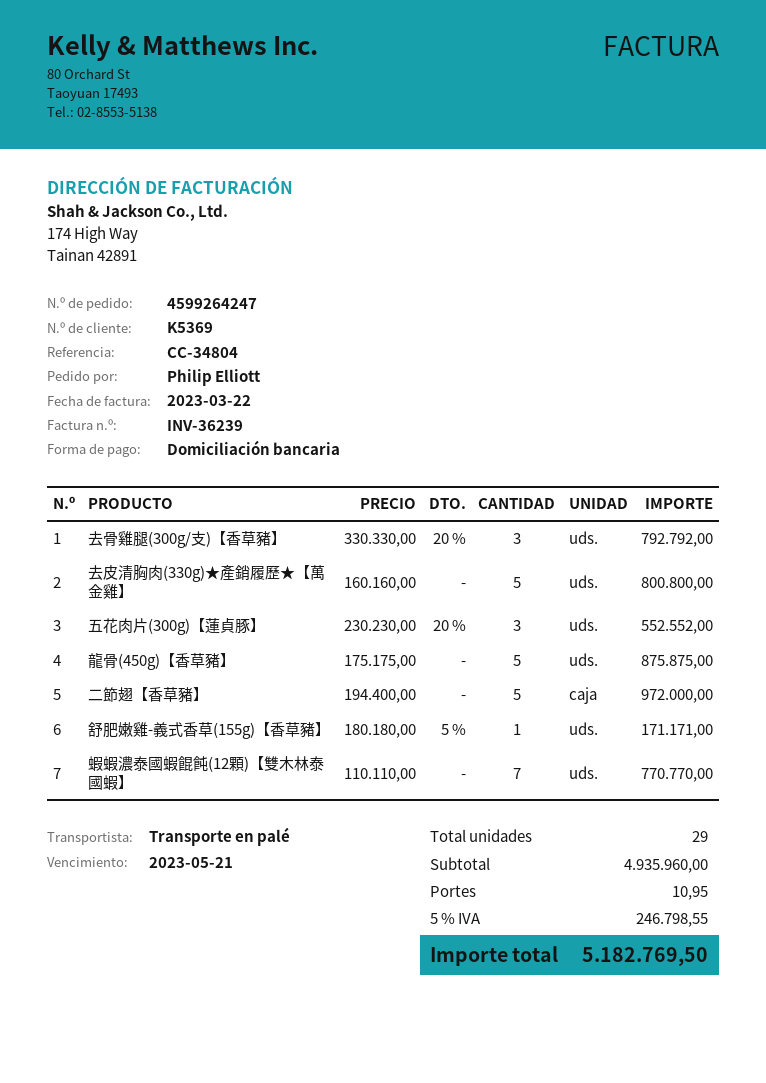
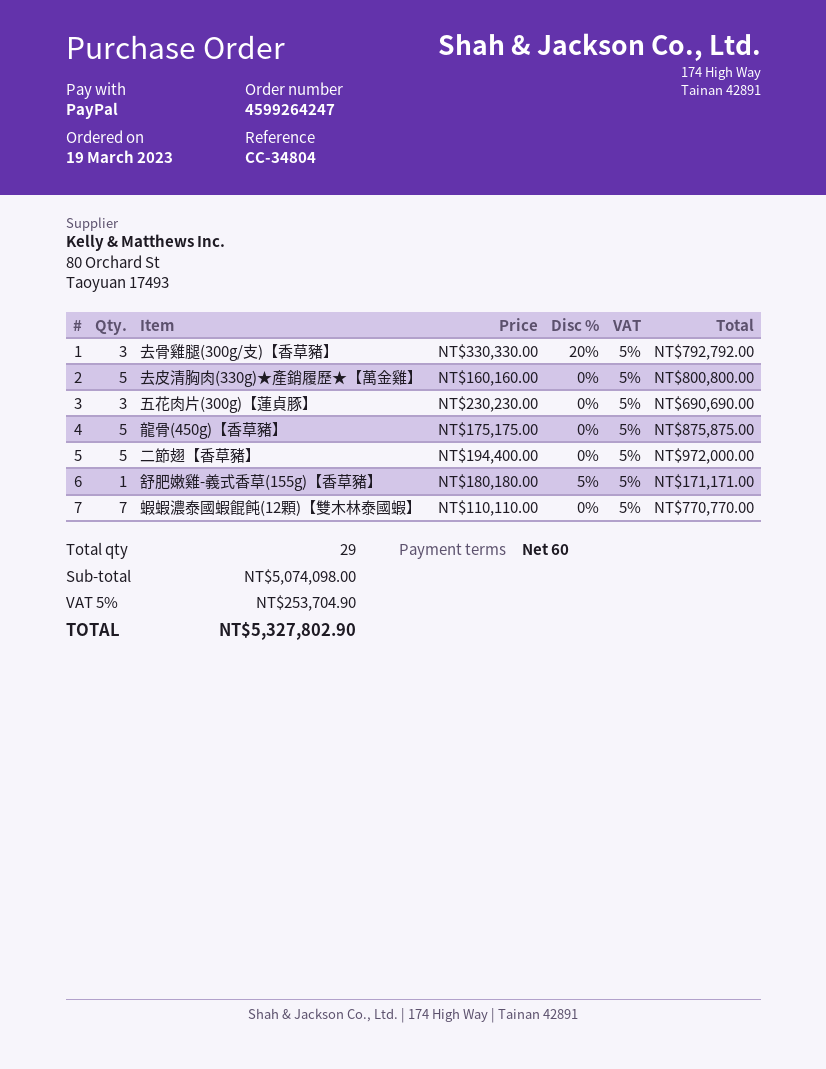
payment method: direct debit -> PayPal
五花肉片(300g)【蓮貞豚】: 3 x 230230.00 - 20% = 552552.00 -> 3 x 230230.00 = 690690.00
subtotal: 4935960.00 -> 5074098.00
shipping: 10.95 -> none
tax: 5% = 246798.55 -> 5% = 253704.90
total: 5182769.50 -> 5327802.90

